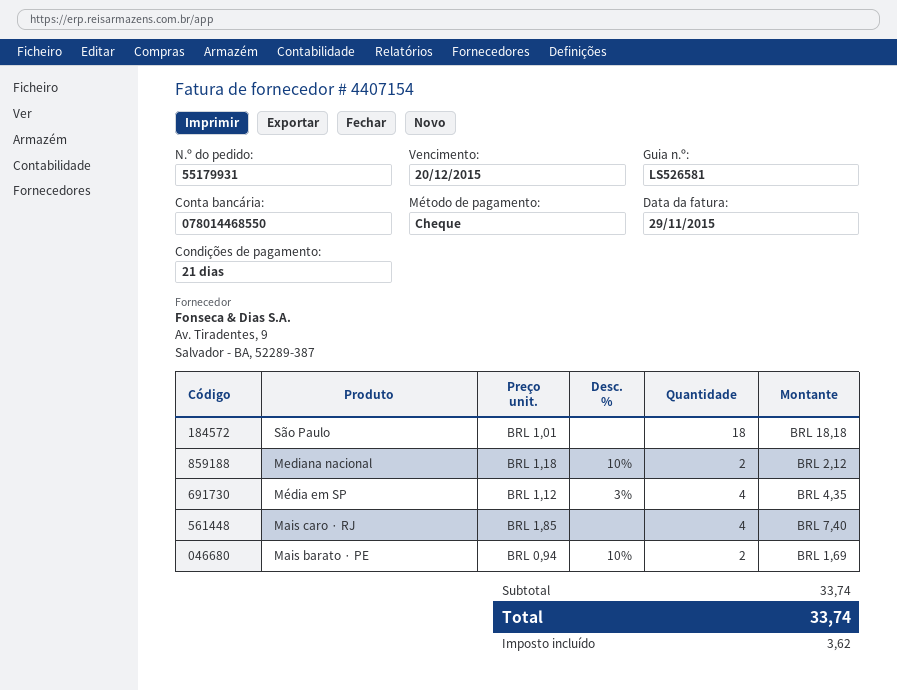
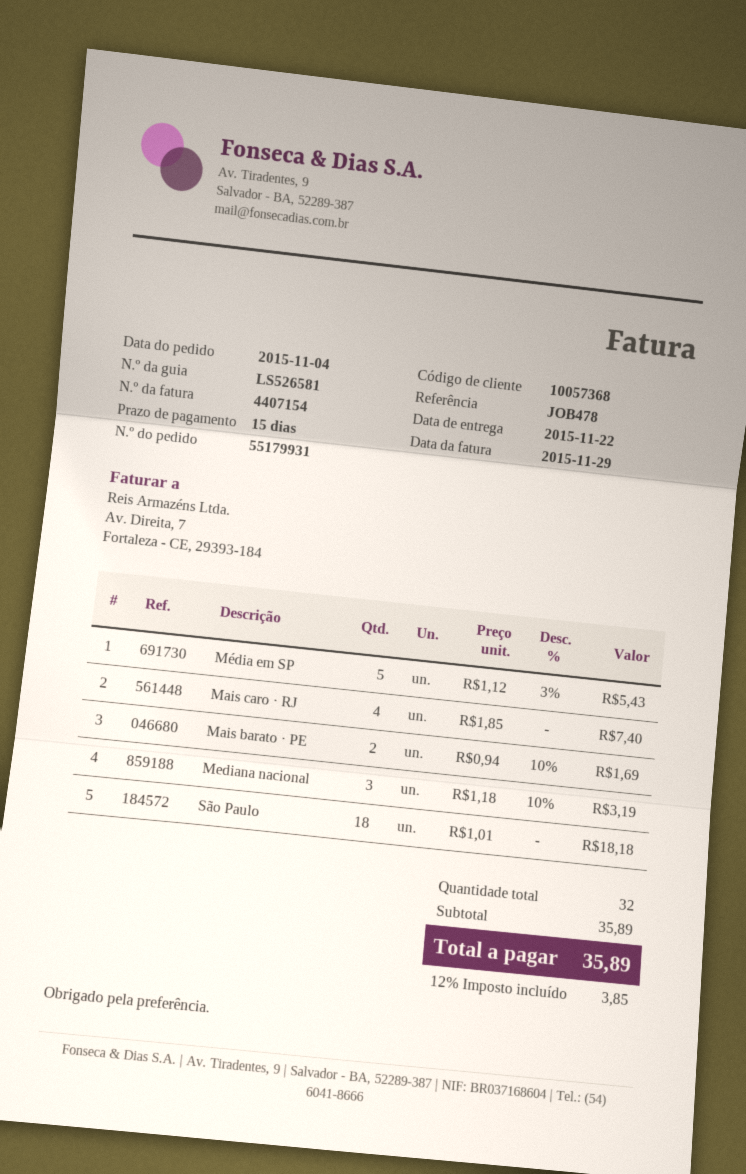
payment terms: 21 days -> 15 days
Mediana nacional: 2 x 1.18 - 10% = 2.12 -> 3 x 1.18 - 10% = 3.19
Média em SP: 4 x 1.12 - 3% = 4.35 -> 5 x 1.12 - 3% = 5.43
subtotal: 33.74 -> 35.89
tax: 3.62 -> 3.85
total: 33.74 -> 35.89

